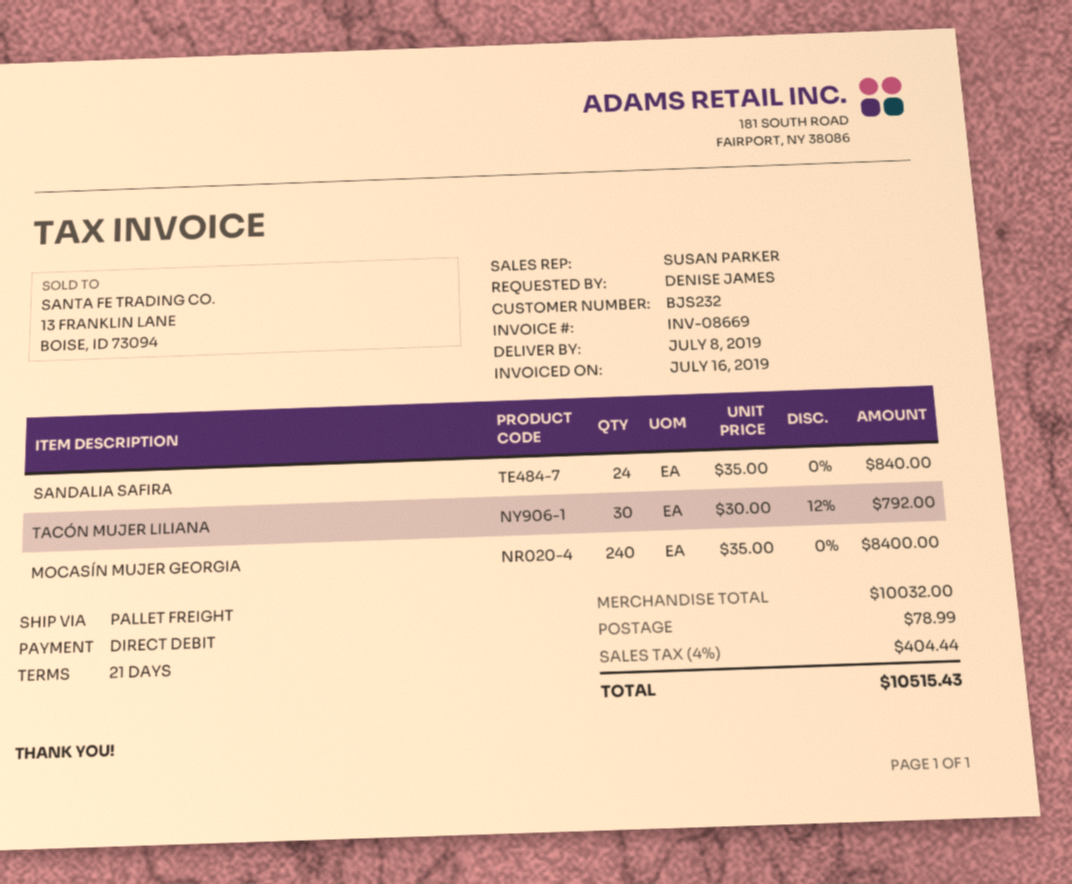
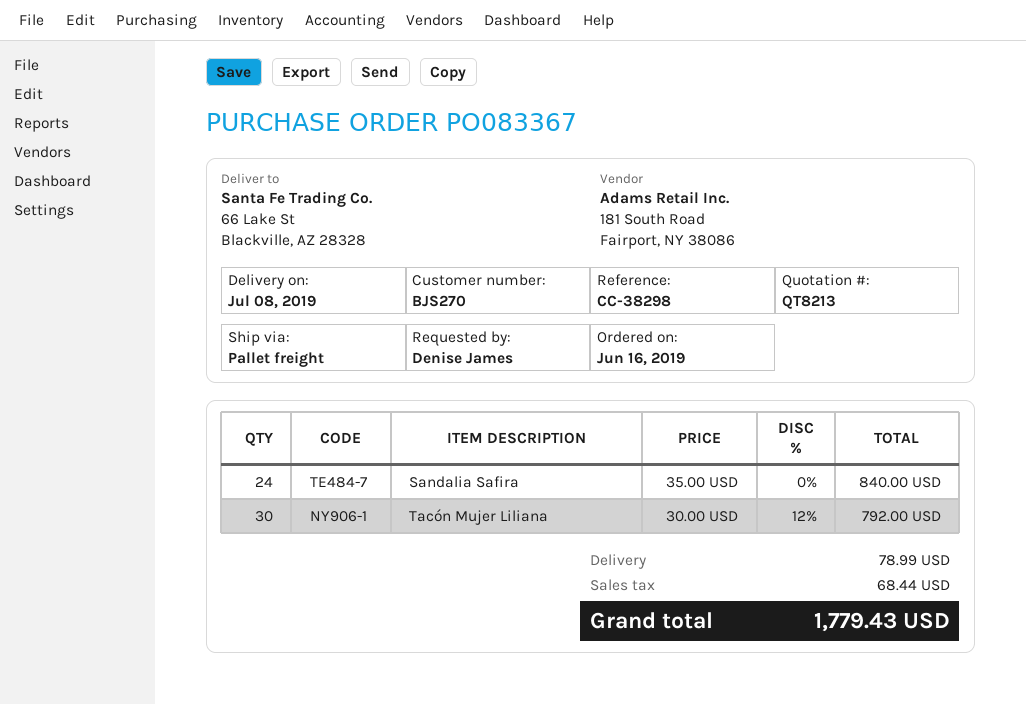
customer number: BJS232 -> BJS270
MOCASÍN MUJER GEORGIA: 240 x 35.00 = 8400.00 -> none
tax: 404.44 -> 68.44
total: 10515.43 -> 1779.43

